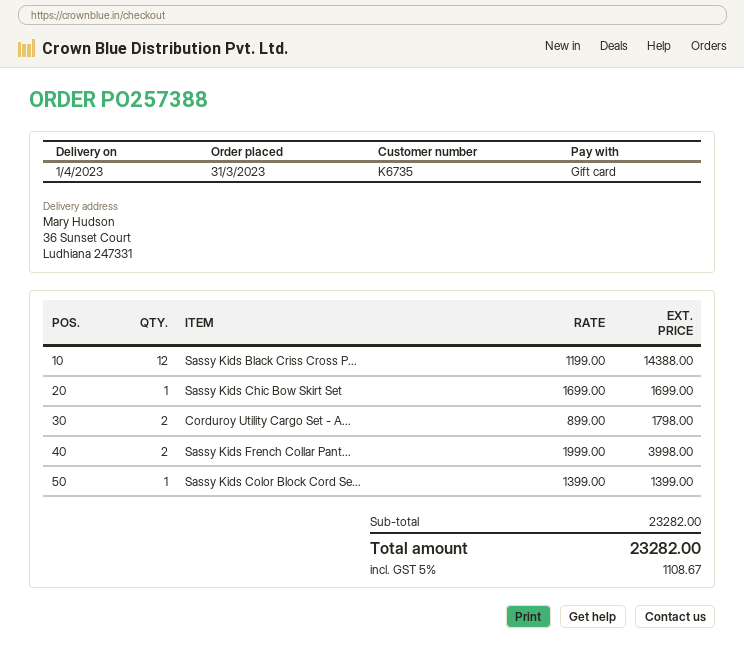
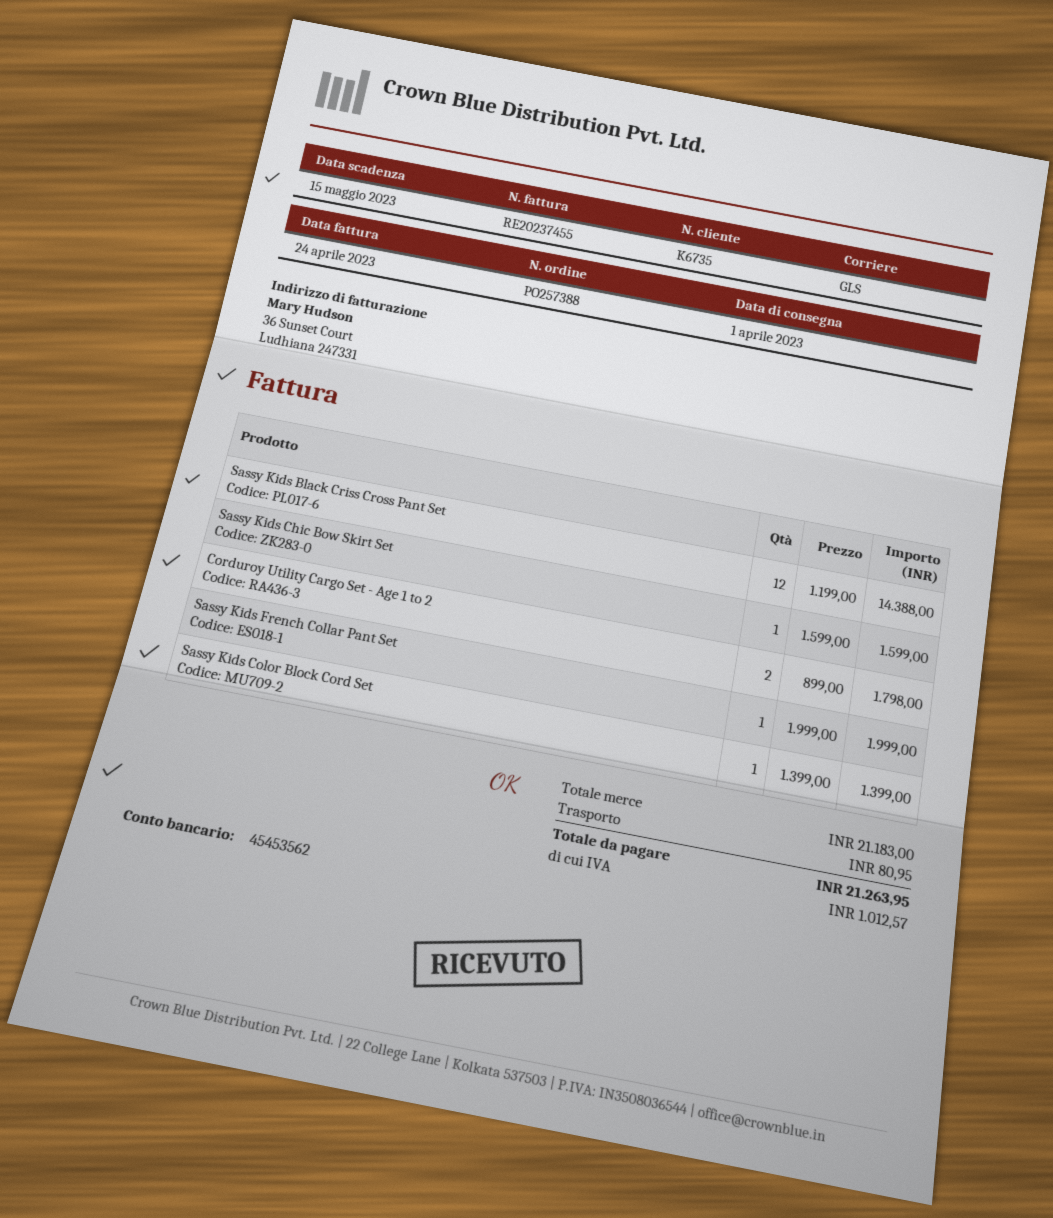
Sassy Kids Chic Bow Skirt Set: 1 x 1699.00 = 1699.00 -> 1 x 1599.00 = 1599.00
Sassy Kids French Collar Pant...: 2 x 1999.00 = 3998.00 -> 1 x 1999.00 = 1999.00
subtotal: 23282.00 -> 21183.00
shipping: none -> 80.95
tax: 1108.67 -> 1012.57
total: 23282.00 -> 21263.95

